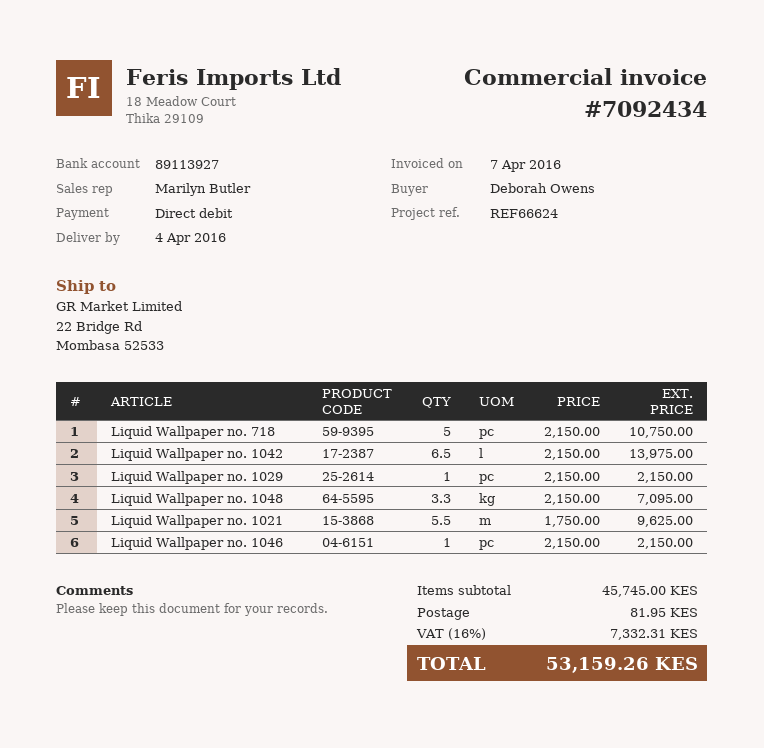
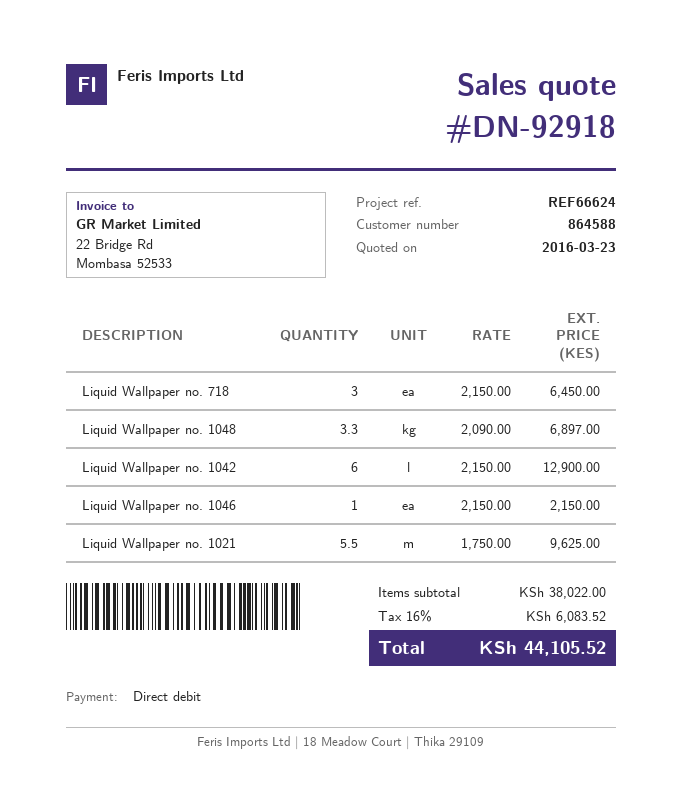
Liquid Wallpaper no. 718: 5 x 2150.00 = 10750.00 -> 3 x 2150.00 = 6450.00
Liquid Wallpaper no. 1042: 6.5 x 2150.00 = 13975.00 -> 6 x 2150.00 = 12900.00
Liquid Wallpaper no. 1029: 1 x 2150.00 = 2150.00 -> none
Liquid Wallpaper no. 1048: 3.3 x 2150.00 = 7095.00 -> 3.3 x 2090.00 = 6897.00
subtotal: 45745.00 -> 38022.00
shipping: 81.95 -> none
tax: 16% = 7332.31 -> 16% = 6083.52
total: 53159.26 -> 44105.52

